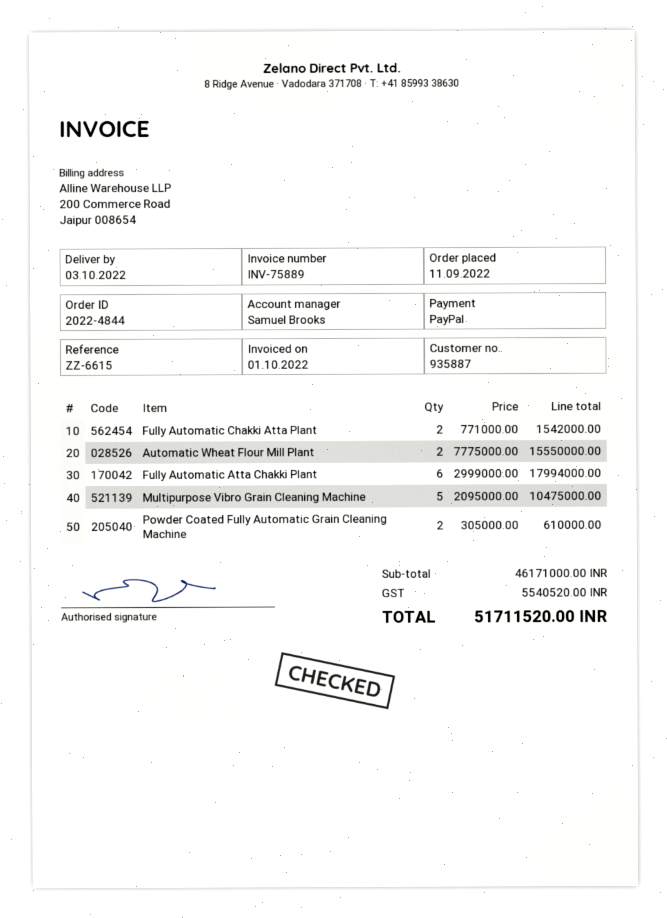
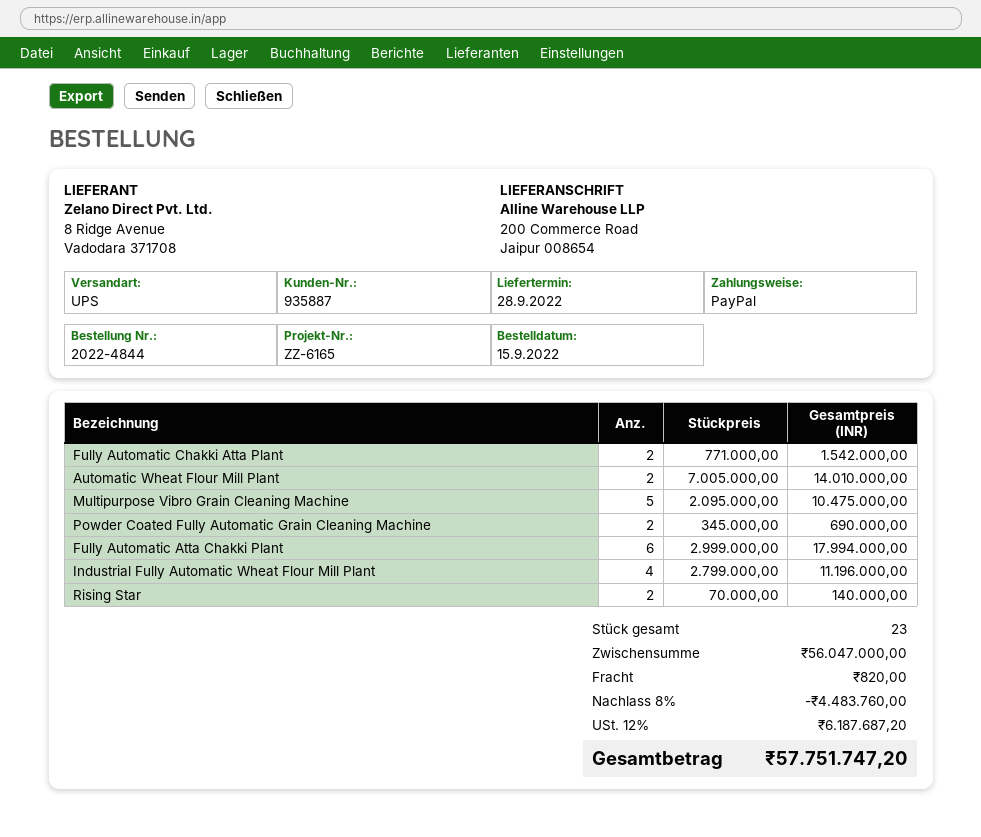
order date: 2022-09-11 -> 2022-09-15
delivery date: 2022-10-03 -> 2022-09-28
reference: ZZ-6615 -> ZZ-6165
Automatic Wheat Flour Mill Plant: 2 x 7775000.00 = 15550000.00 -> 2 x 7005000.00 = 14010000.00
Powder Coated Fully Automatic Grain Cleaning Machine: 2 x 305000.00 = 610000.00 -> 2 x 345000.00 = 690000.00
Industrial Fully Automatic Wheat Flour Mill Plant: none -> 4 x 2799000.00 = 11196000.00
Rising Star: none -> 2 x 70000.00 = 140000.00
subtotal: 46171000.00 -> 56047000.00
discount: none -> 8% = 4483760.00
shipping: none -> 820.00
tax: 5540520.00 -> 6187687.20
total: 51711520.00 -> 57751747.20

